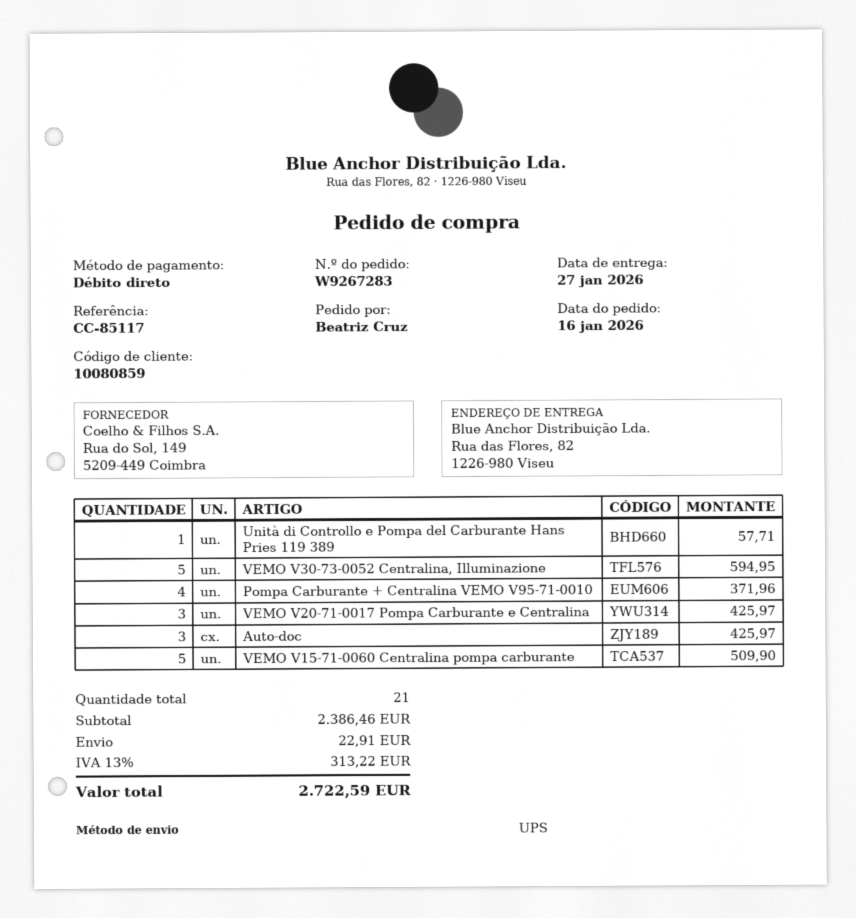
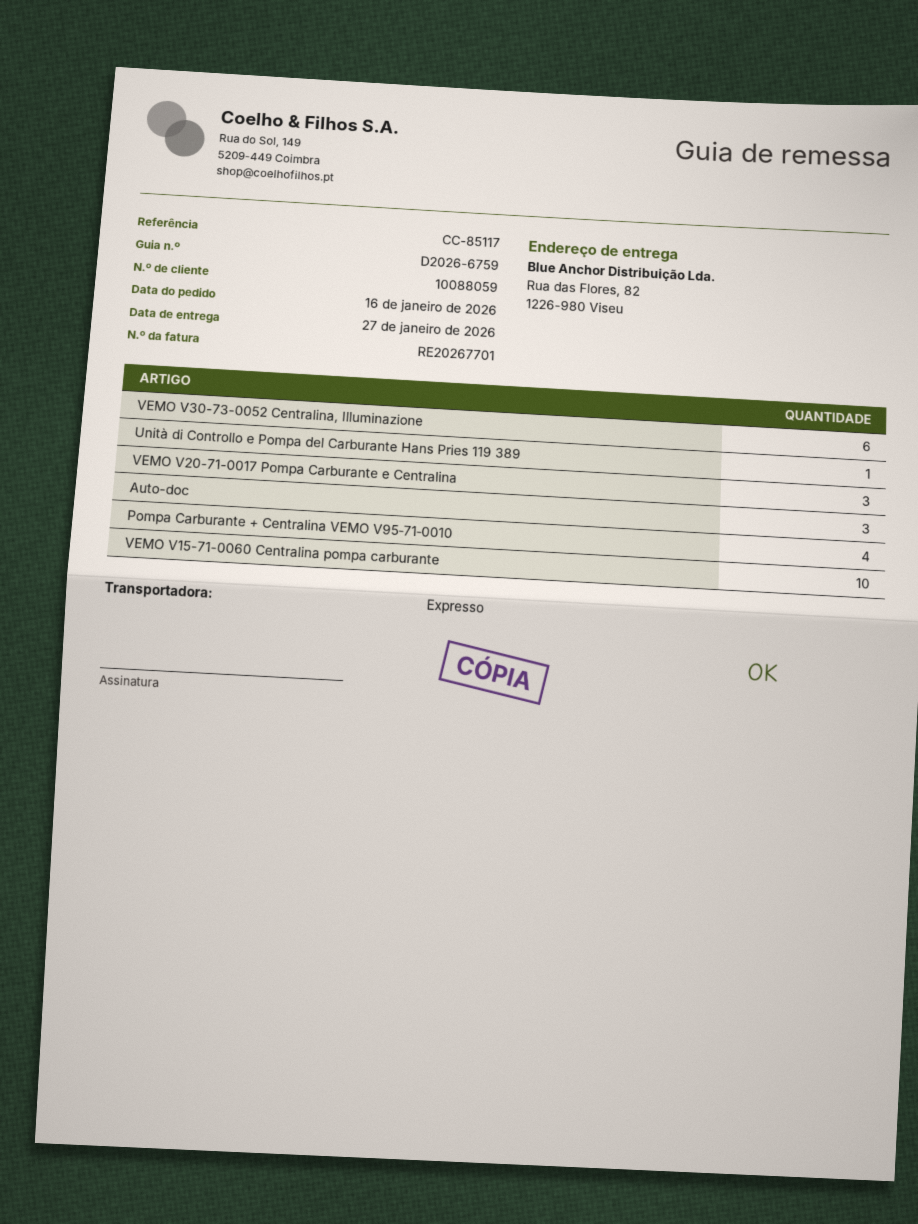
customer number: 10080859 -> 10088059
shipping method: UPS -> express
VEMO V30-73-0052 Centralina, Illuminazione: 5 -> 6
VEMO V15-71-0060 Centralina pompa carburante: 5 -> 10

